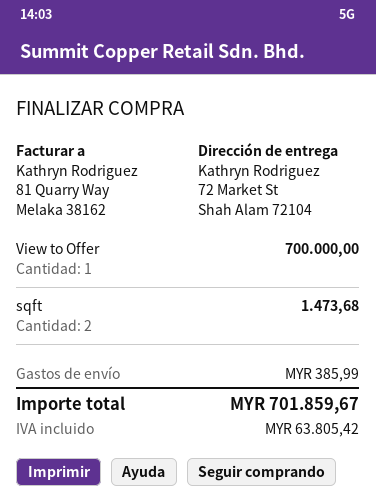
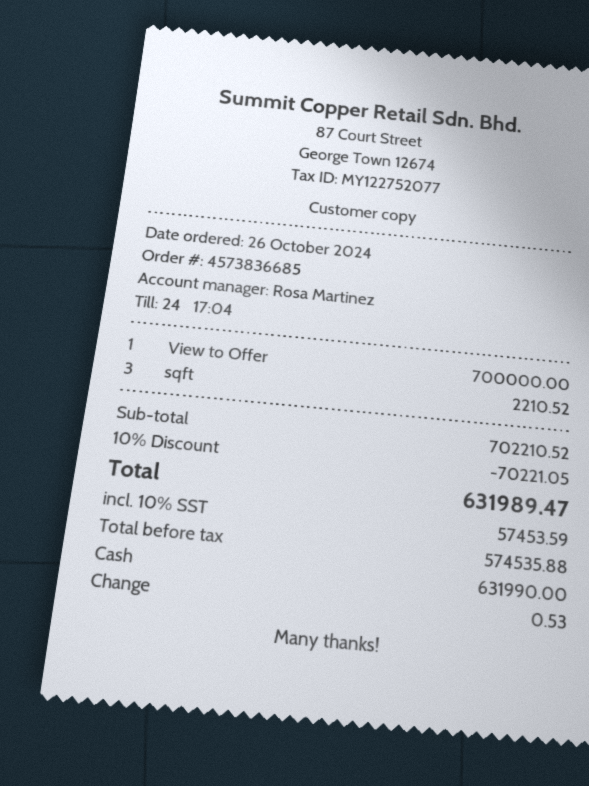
sqft: 2 for 1473.68 -> 3 for 2210.52
discount: none -> 10% = 70221.05
shipping: 385.99 -> none
tax: 63805.42 -> 57453.59
total: 701859.67 -> 631989.47

